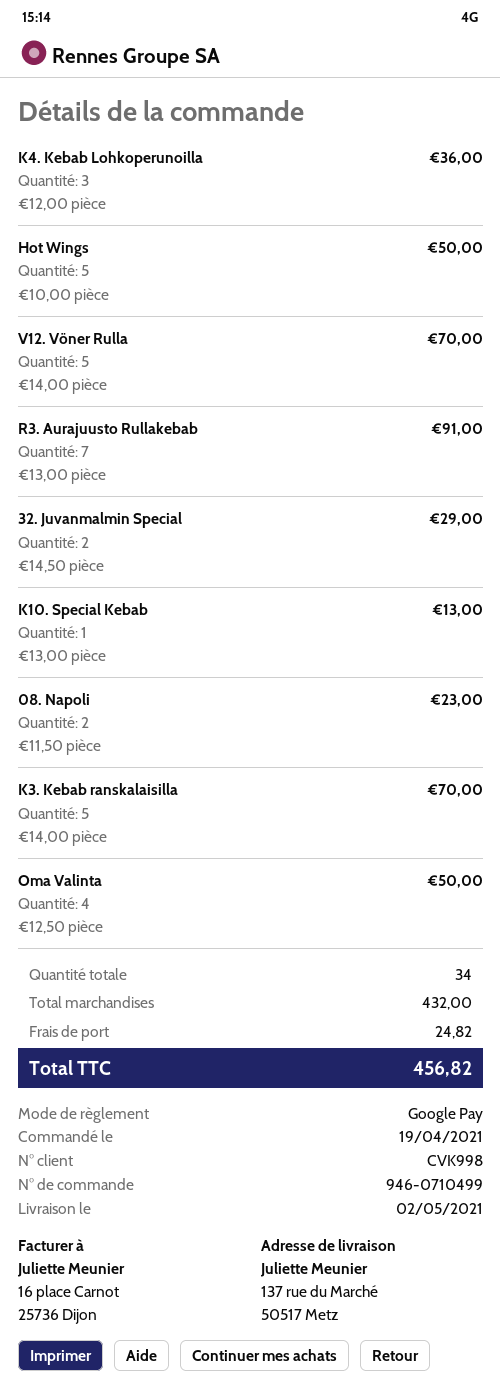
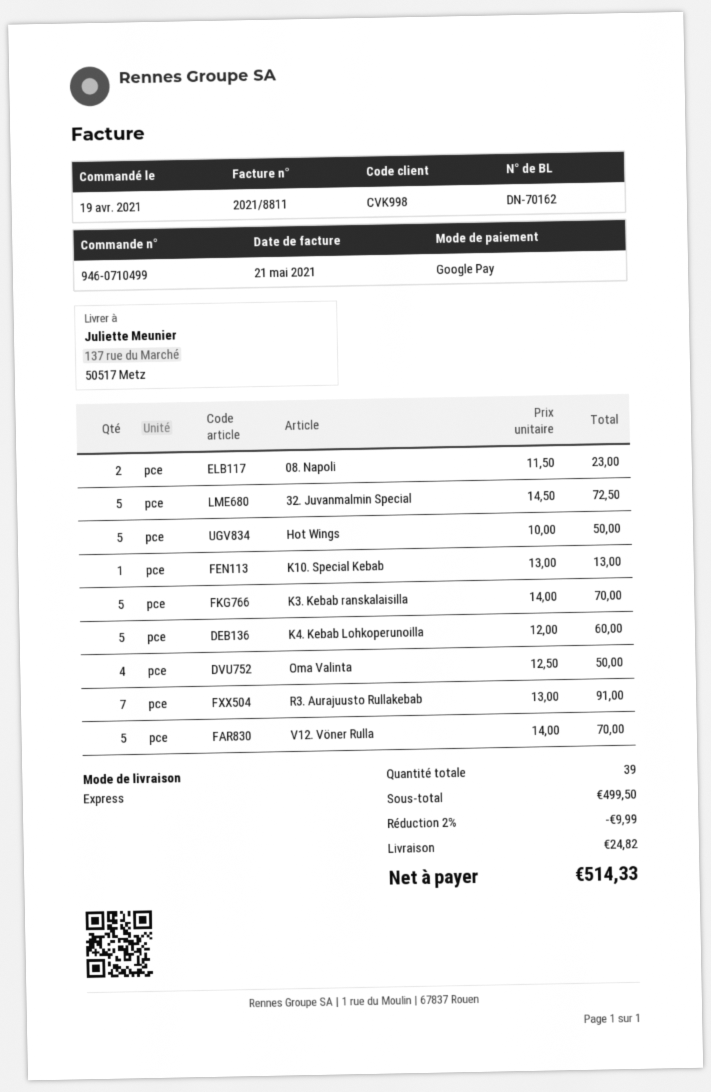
K4. Kebab Lohkoperunoilla: 3 x 12.00 = 36.00 -> 5 x 12.00 = 60.00
32. Juvanmalmin Special: 2 x 14.50 = 29.00 -> 5 x 14.50 = 72.50
total quantity: 34 -> 39
subtotal: 432.00 -> 499.50
discount: none -> 2% = 9.99
total: 456.82 -> 514.33

